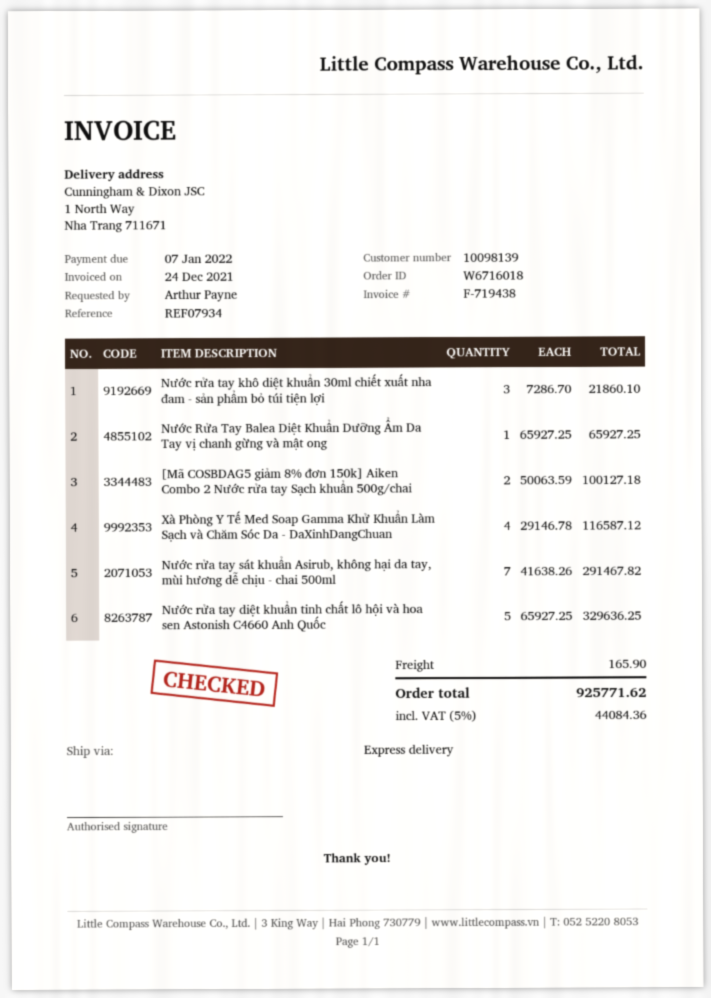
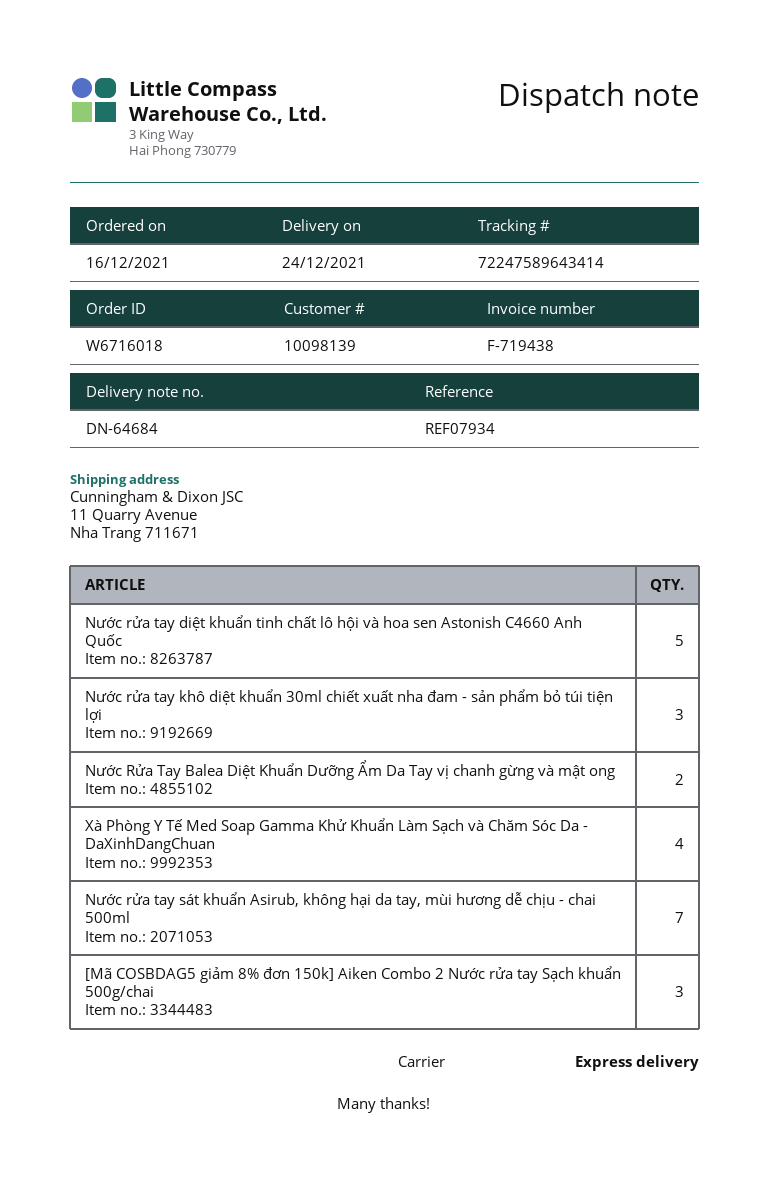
ship to: 1 North Way, Nha Trang 711671 -> 11 Quarry Avenue, Nha Trang 711671
Nước Rửa Tay Balea Diệt Khuẩn Dưỡng Ẩm Da Tay vị chanh gừng và mật ong: 1 -> 2
[Mã COSBDAG5 giảm 8% đơn 150k] Aiken Combo 2 Nước rửa tay Sạch khuẩn 500g/chai: 2 -> 3

